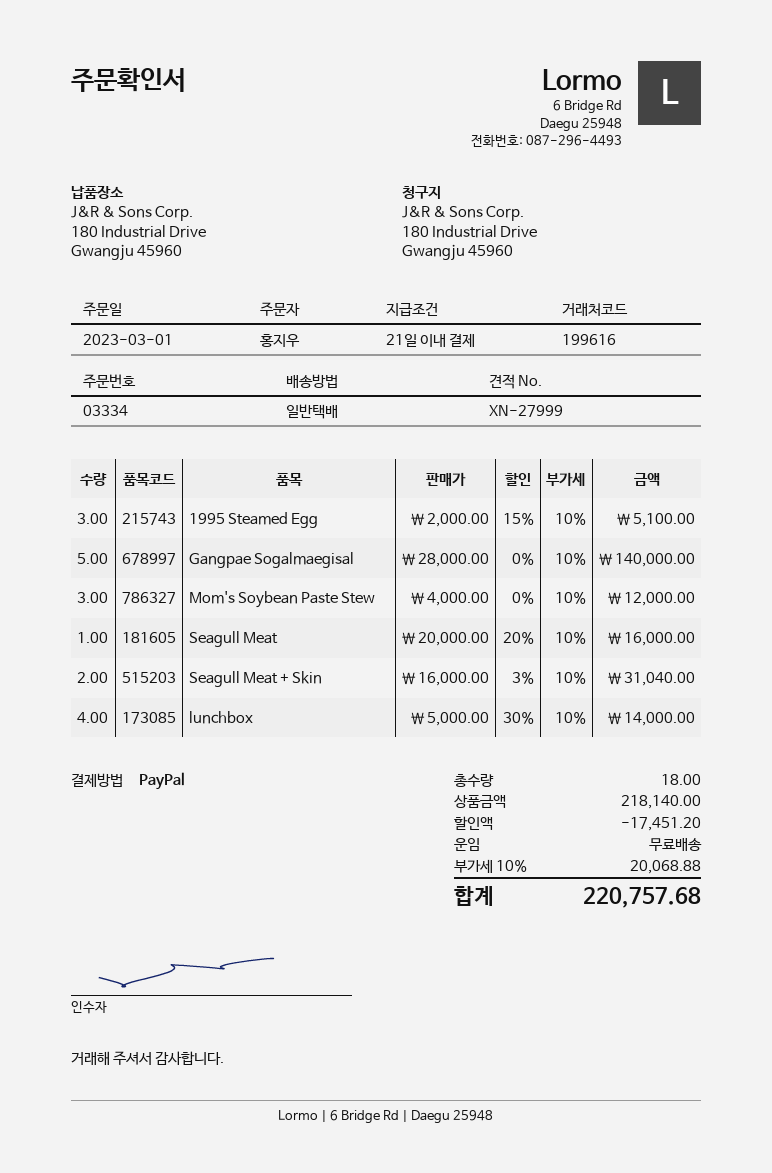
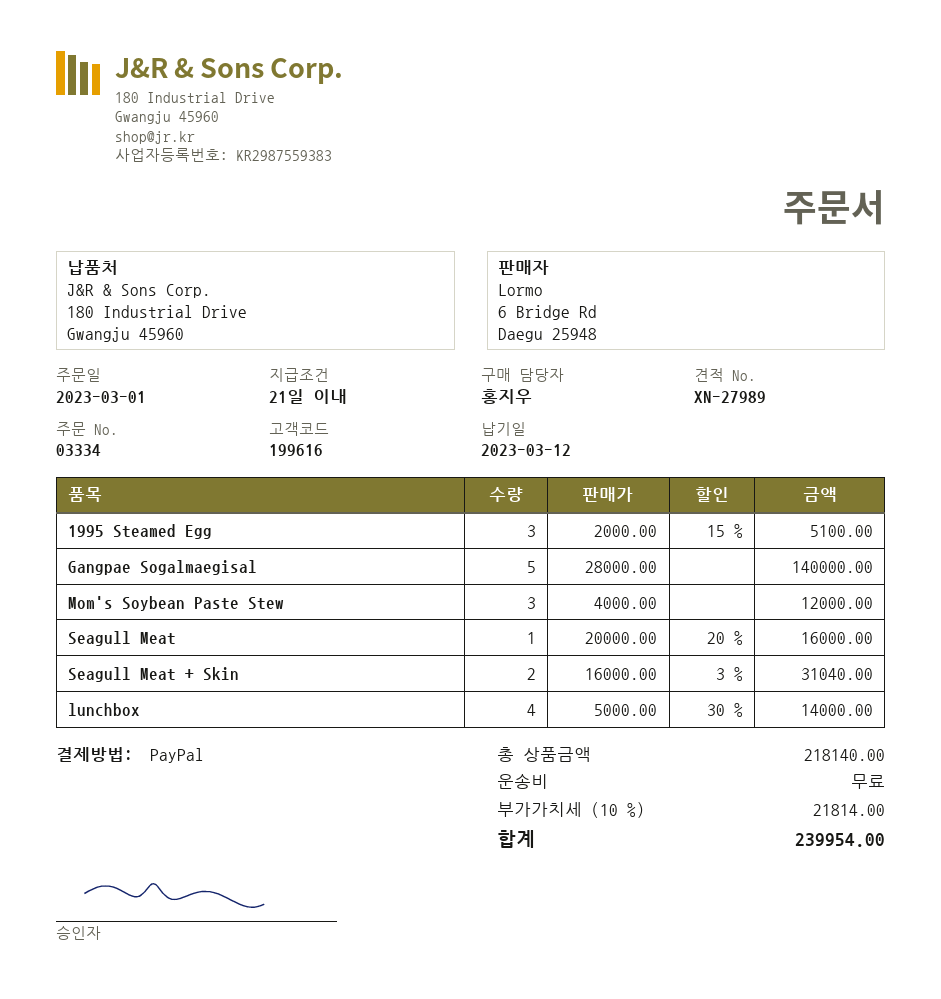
quote number: XN-27999 -> XN-27989
discount: 17451.20 -> none
tax: 10% = 20068.88 -> 10% = 21814.00
total: 220757.68 -> 239954.00

